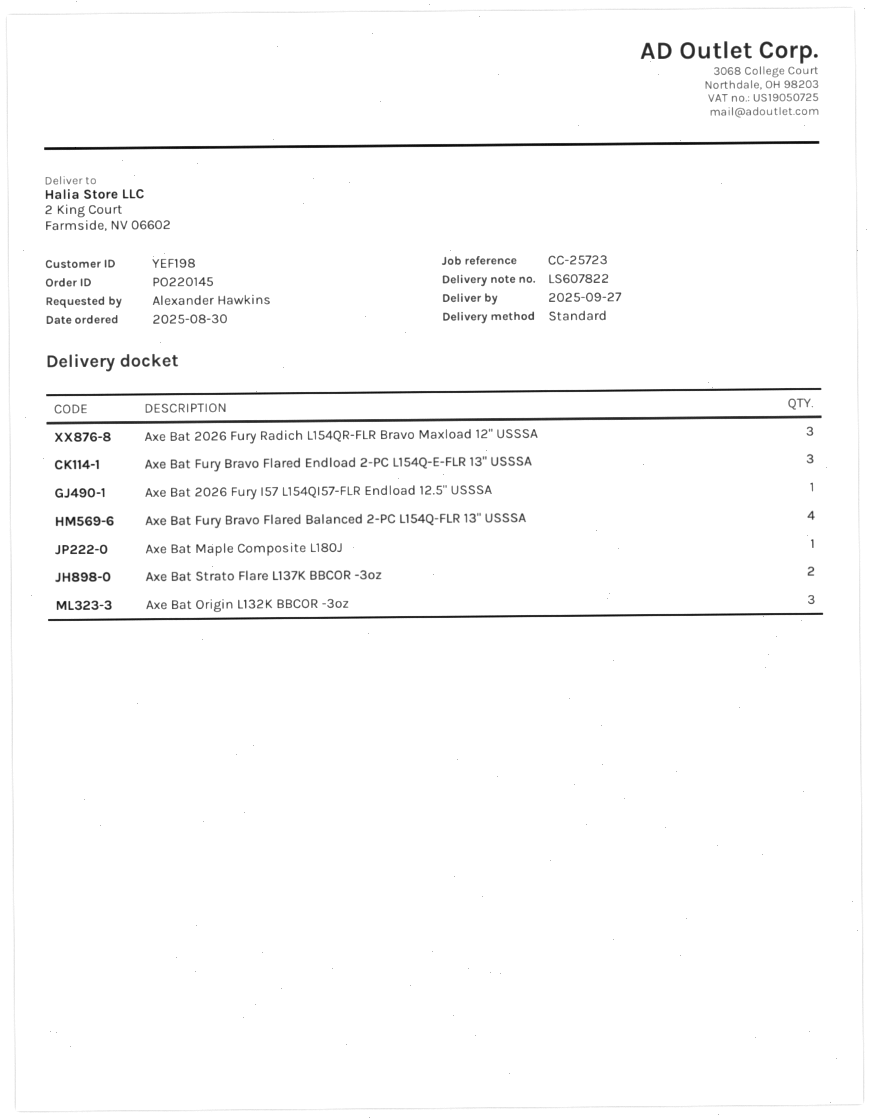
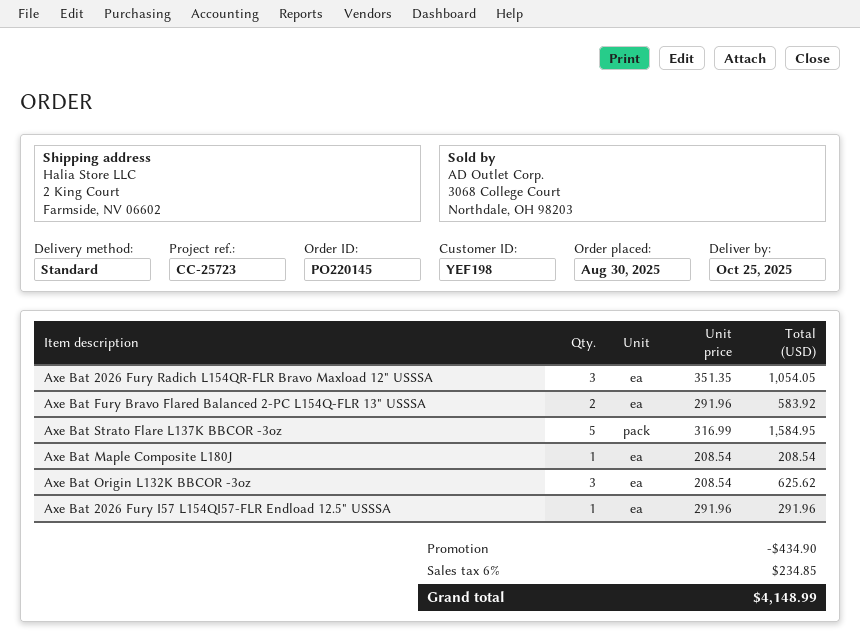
delivery date: 2025-09-27 -> 2025-10-25
Axe Bat Fury Bravo Flared Endload 2-PC L154Q-E-FLR 13" USSSA: 3 -> none
Axe Bat Fury Bravo Flared Balanced 2-PC L154Q-FLR 13" USSSA: 4 -> 2
Axe Bat Strato Flare L137K BBCOR -3oz: 2 -> 5

